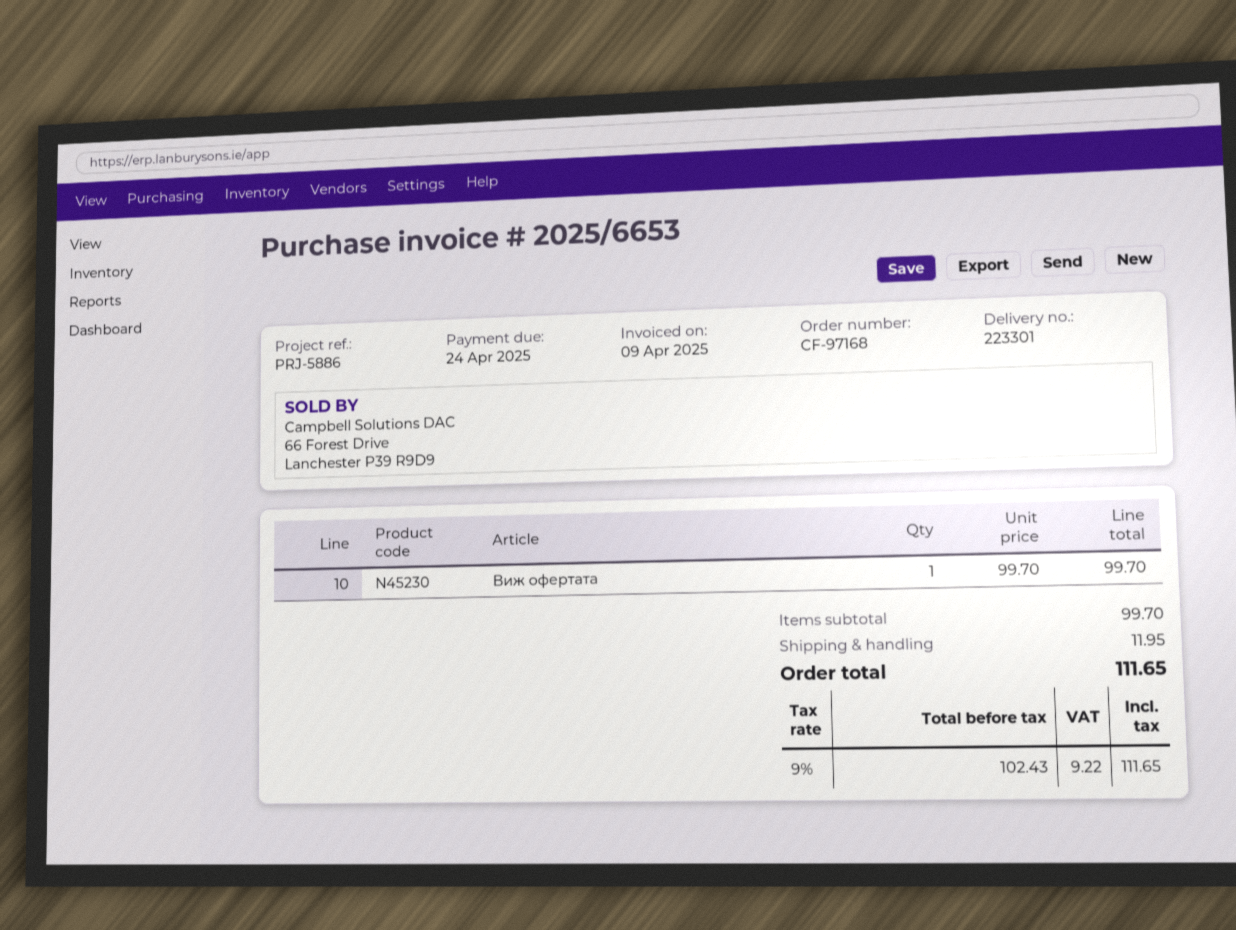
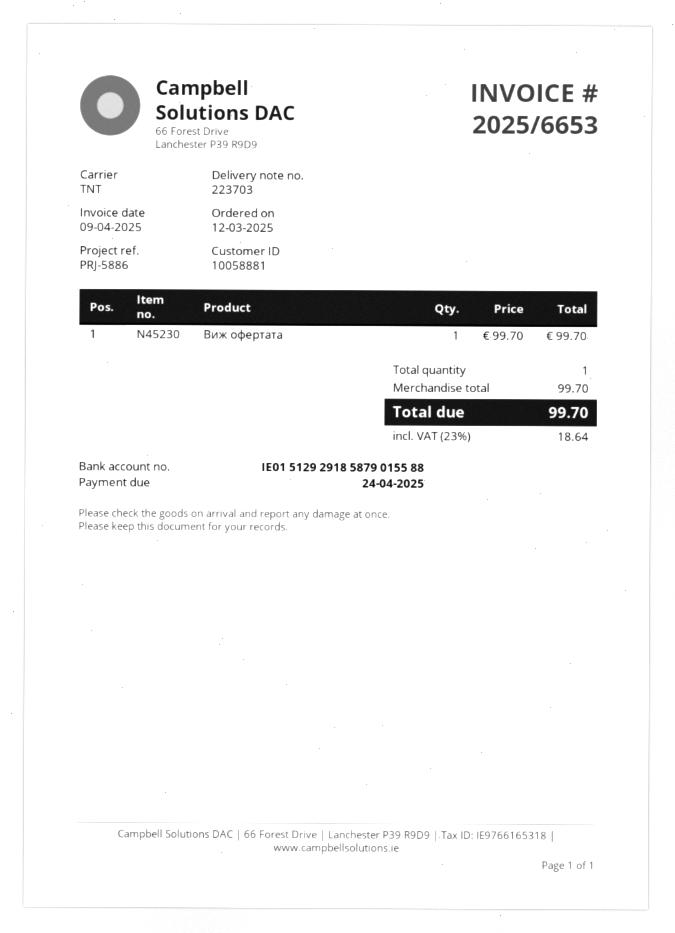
delivery note number: 223301 -> 223703
shipping: 11.95 -> none
tax: 9% = 9.22 -> 23% = 18.64
total: 111.65 -> 99.70

